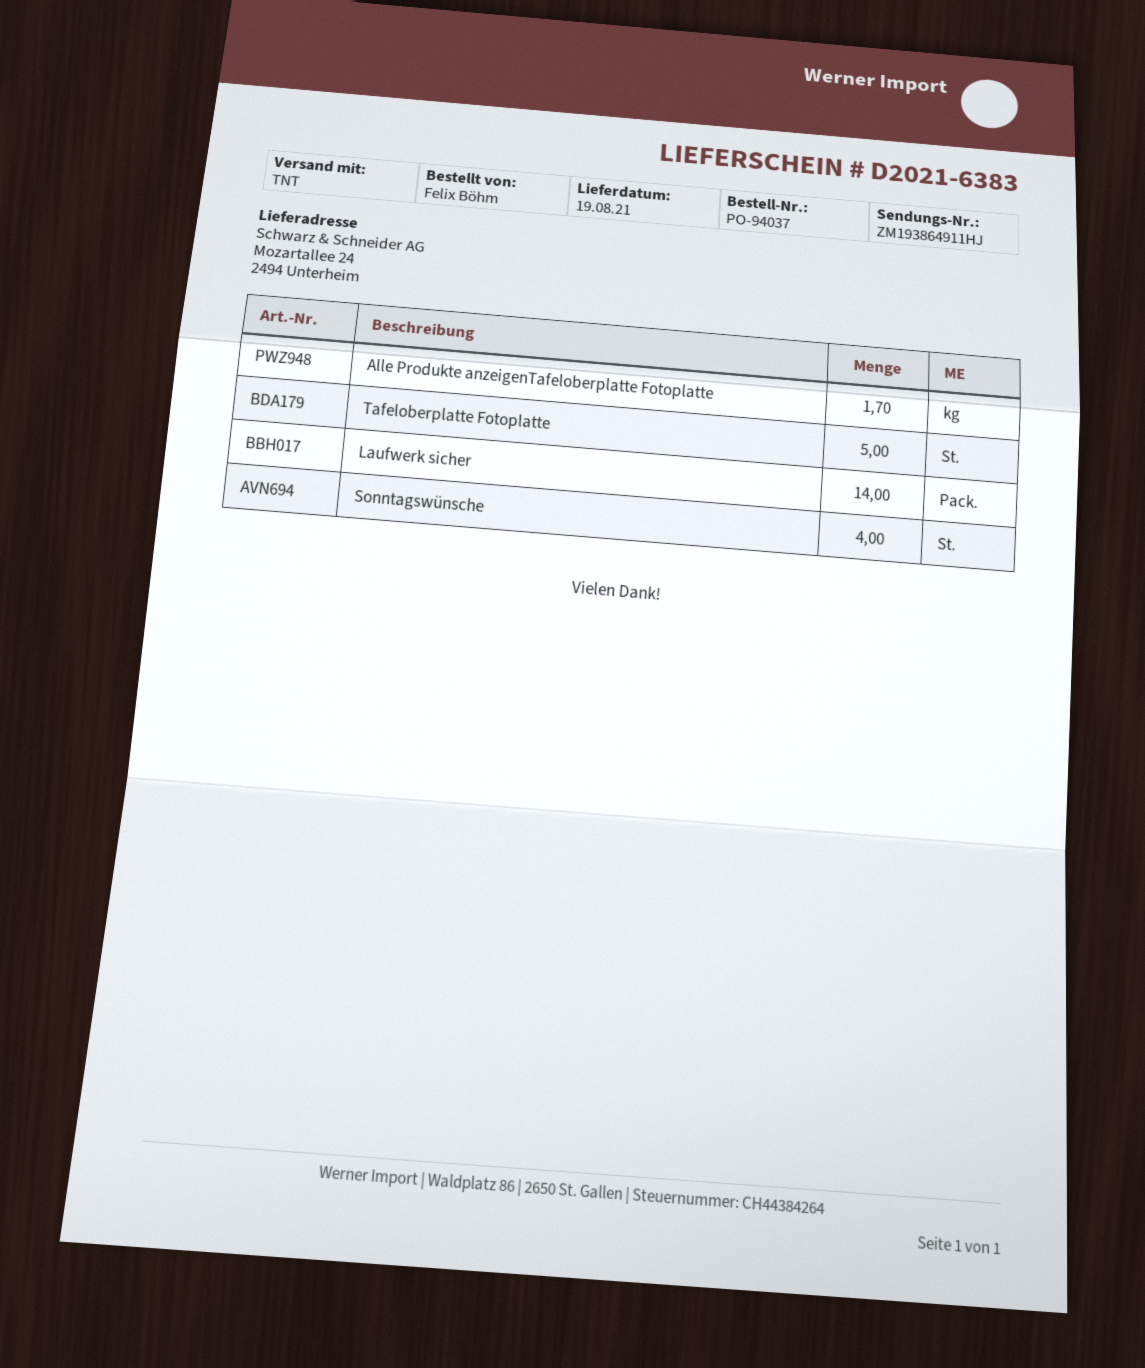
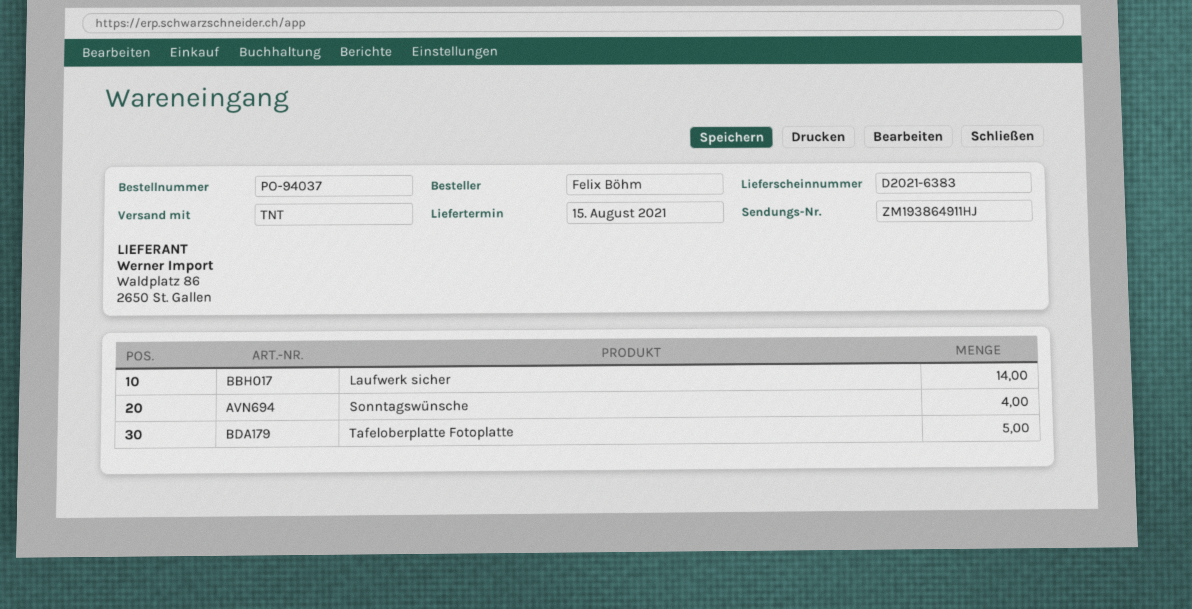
delivery date: 2021-08-19 -> 2021-08-15
Alle Produkte anzeigenTafeloberplatte Fotoplatte: 1.7 -> none

